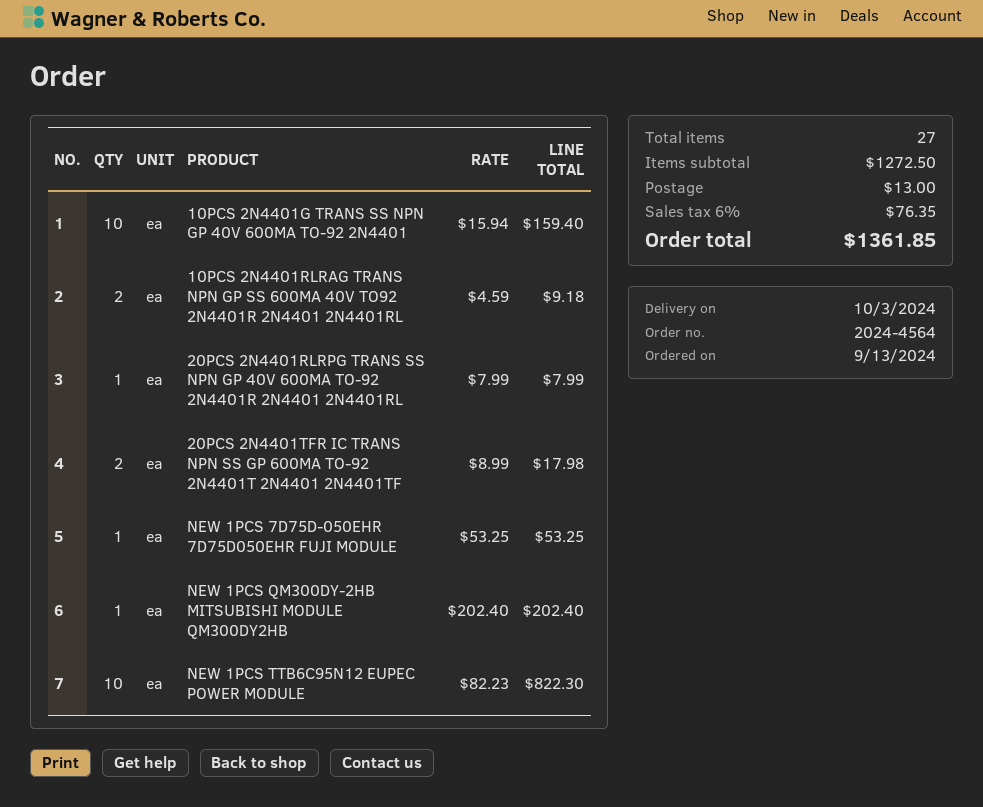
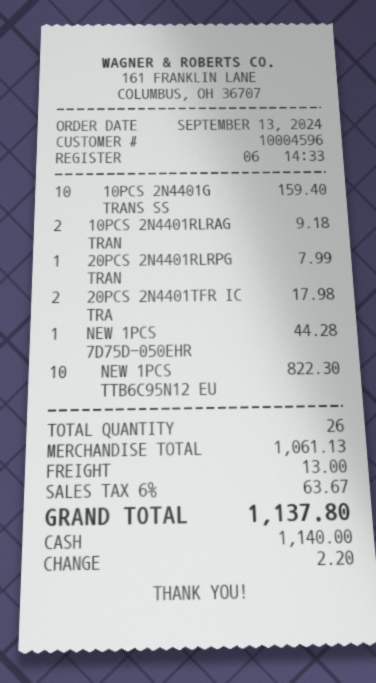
NEW 1PCS 7D75D-050EHR 7D75D050EHR FUJI MODULE: 1 for 53.25 -> 1 for 44.28
NEW 1PCS QM300DY-2HB MITSUBISHI MODULE QM300DY2HB: 1 for 202.40 -> none
total quantity: 27 -> 26
subtotal: 1272.50 -> 1061.13
tax: 6% = 76.35 -> 6% = 63.67
total: 1361.85 -> 1137.80

